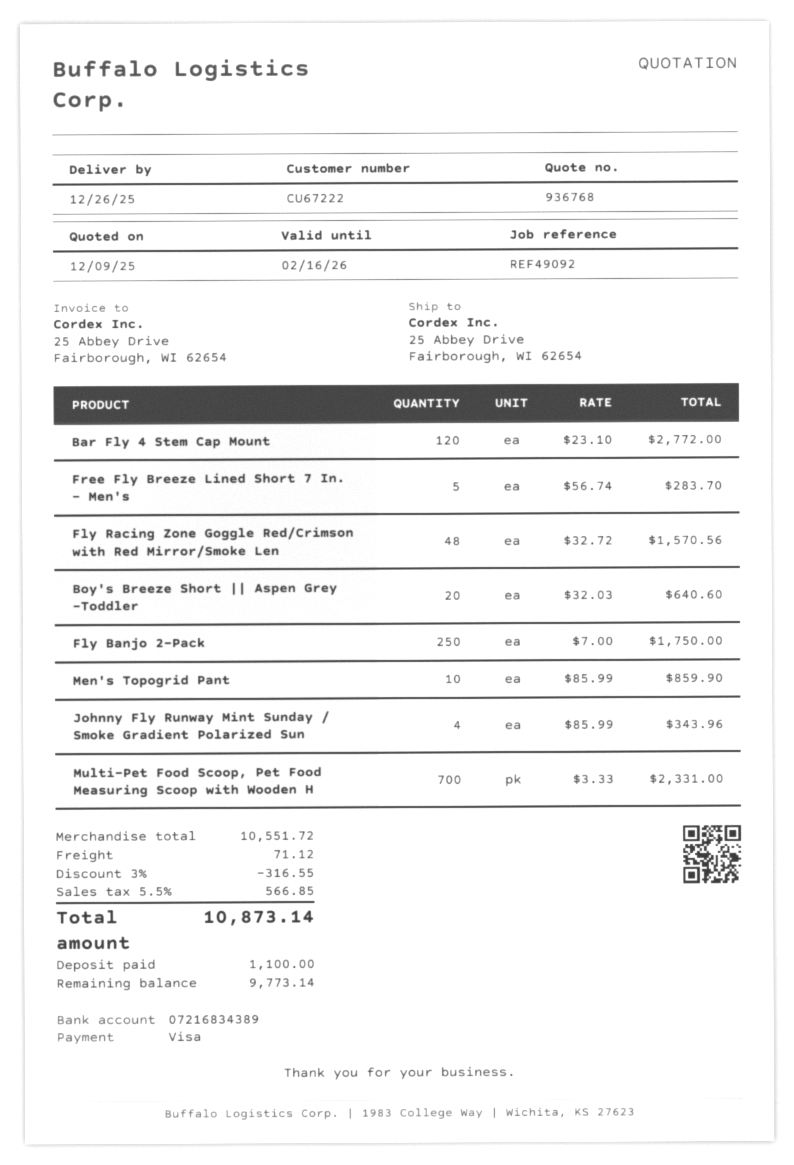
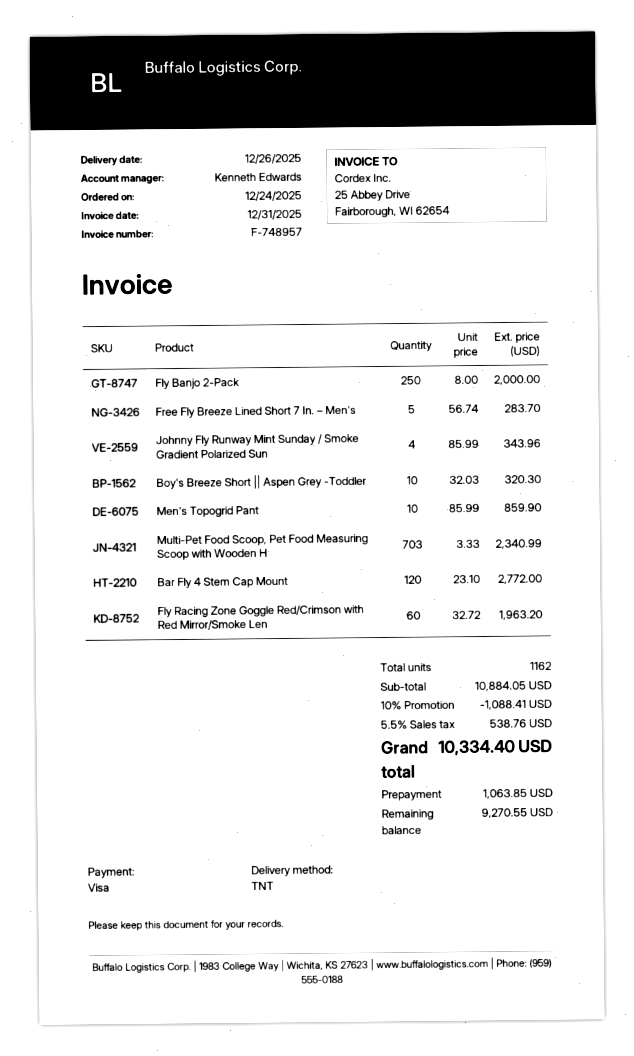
Fly Racing Zone Goggle Red/Crimson with Red Mirror/Smoke Len: 48 x 32.72 = 1570.56 -> 60 x 32.72 = 1963.20
Boy's Breeze Short || Aspen Grey -Toddler: 20 x 32.03 = 640.60 -> 10 x 32.03 = 320.30
Fly Banjo 2-Pack: 250 x 7.00 = 1750.00 -> 250 x 8.00 = 2000.00
Multi-Pet Food Scoop, Pet Food Measuring Scoop with Wooden H: 700 x 3.33 = 2331.00 -> 703 x 3.33 = 2340.99
subtotal: 10551.72 -> 10884.05
discount: 3% = 316.55 -> 10% = 1088.41
shipping: 71.12 -> none
tax: 5.5% = 566.85 -> 5.5% = 538.76
total: 10873.14 -> 10334.40
deposit: 1100.00 -> 1063.85
balance: 9773.14 -> 9270.55

